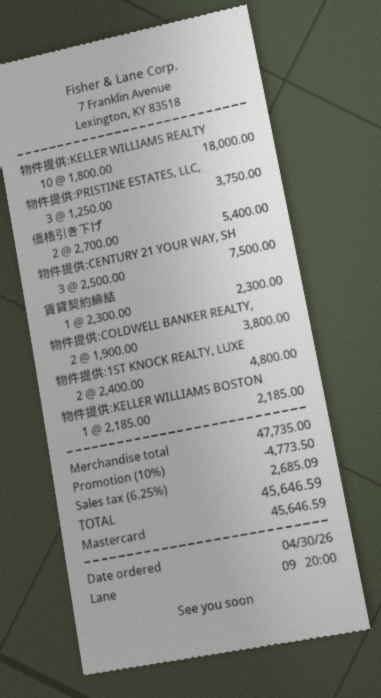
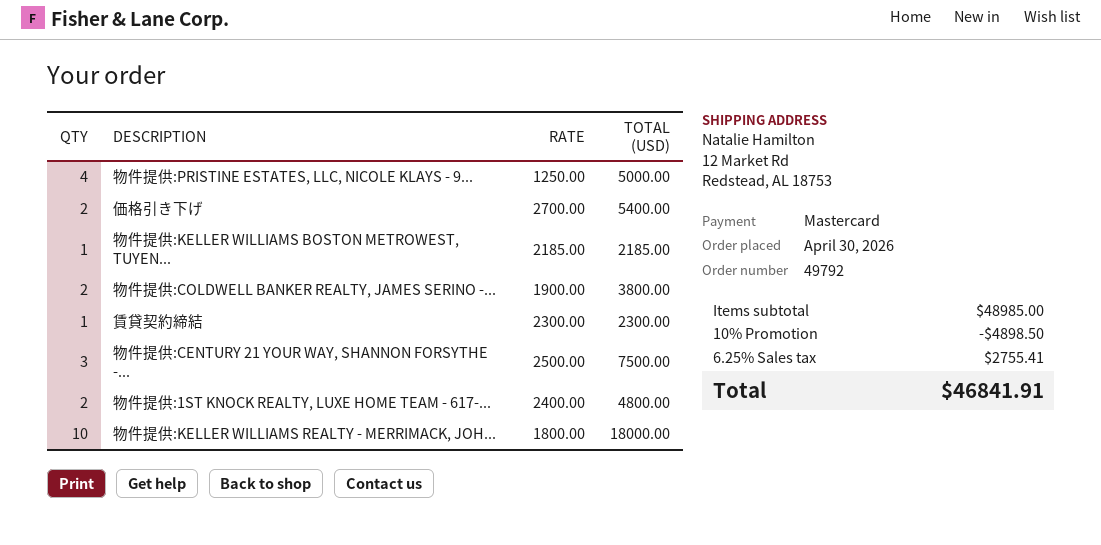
物件提供:PRISTINE ESTATES, LLC,: 3 x 1250.00 = 3750.00 -> 4 x 1250.00 = 5000.00
subtotal: 47735.00 -> 48985.00
discount: 10% = 4773.50 -> 10% = 4898.50
tax: 6.25% = 2685.09 -> 6.25% = 2755.41
total: 45646.59 -> 46841.91

